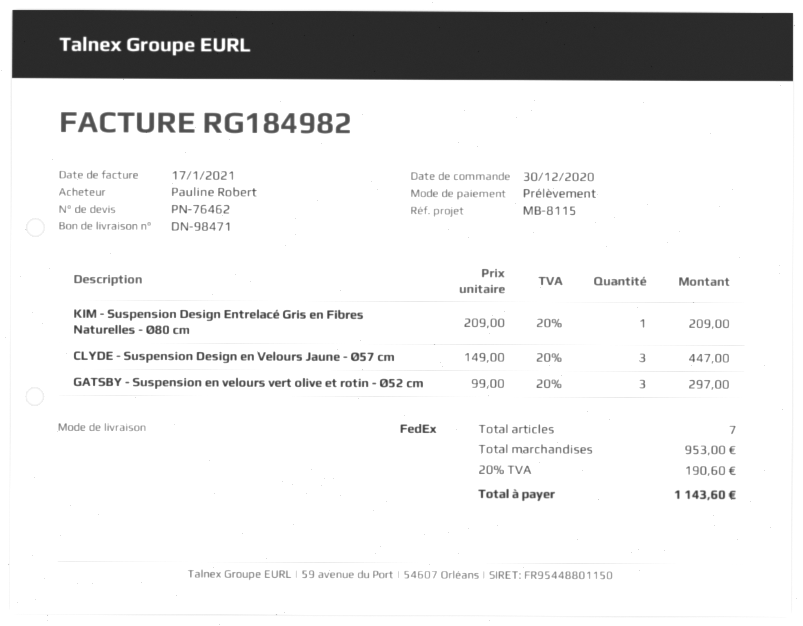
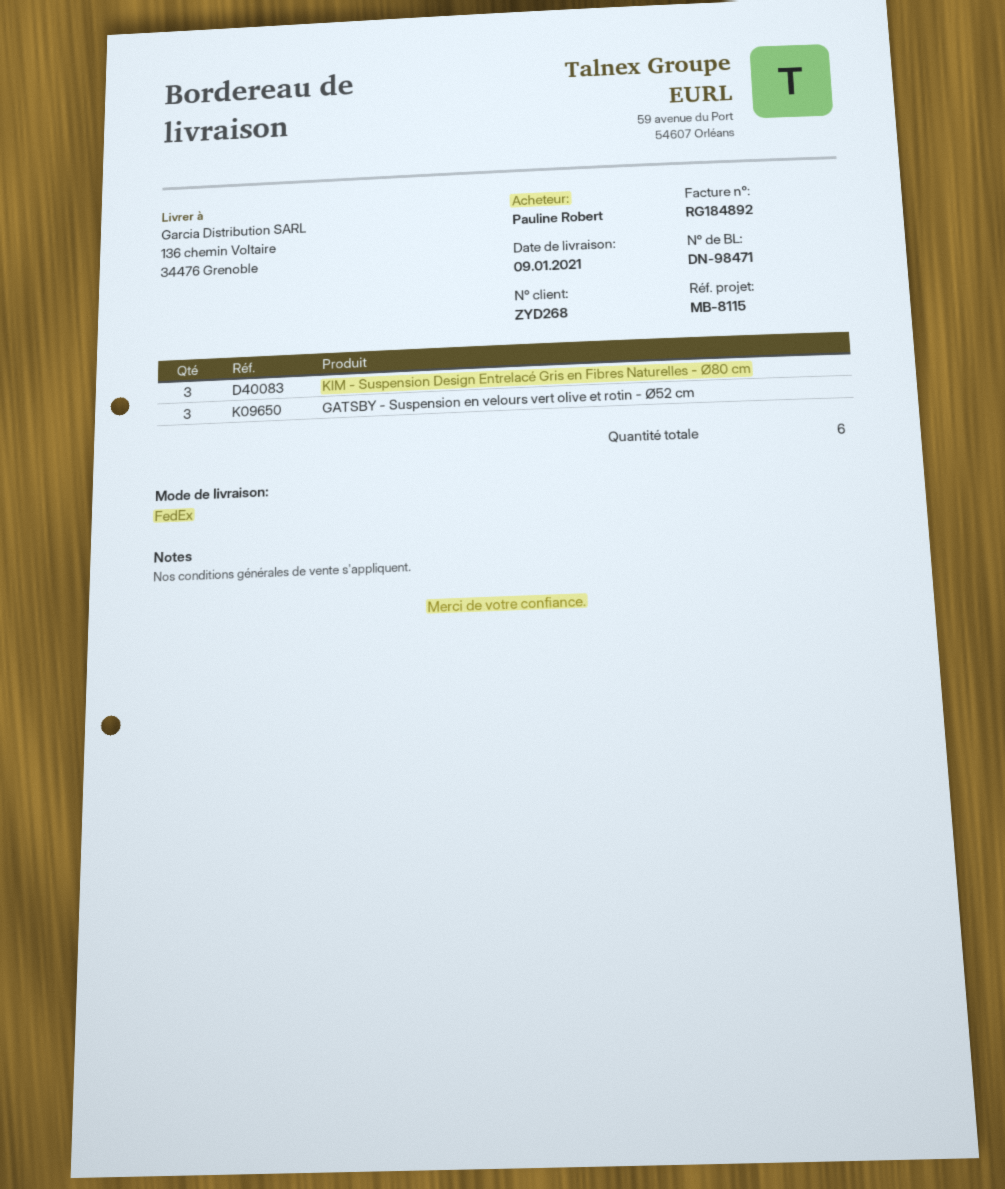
invoice number: RG184982 -> RG184892
KIM - Suspension Design Entrelacé Gris en Fibres Naturelles - Ø80 cm: 1 -> 3
CLYDE - Suspension Design en Velours Jaune - Ø57 cm: 3 -> none
total quantity: 7 -> 6

